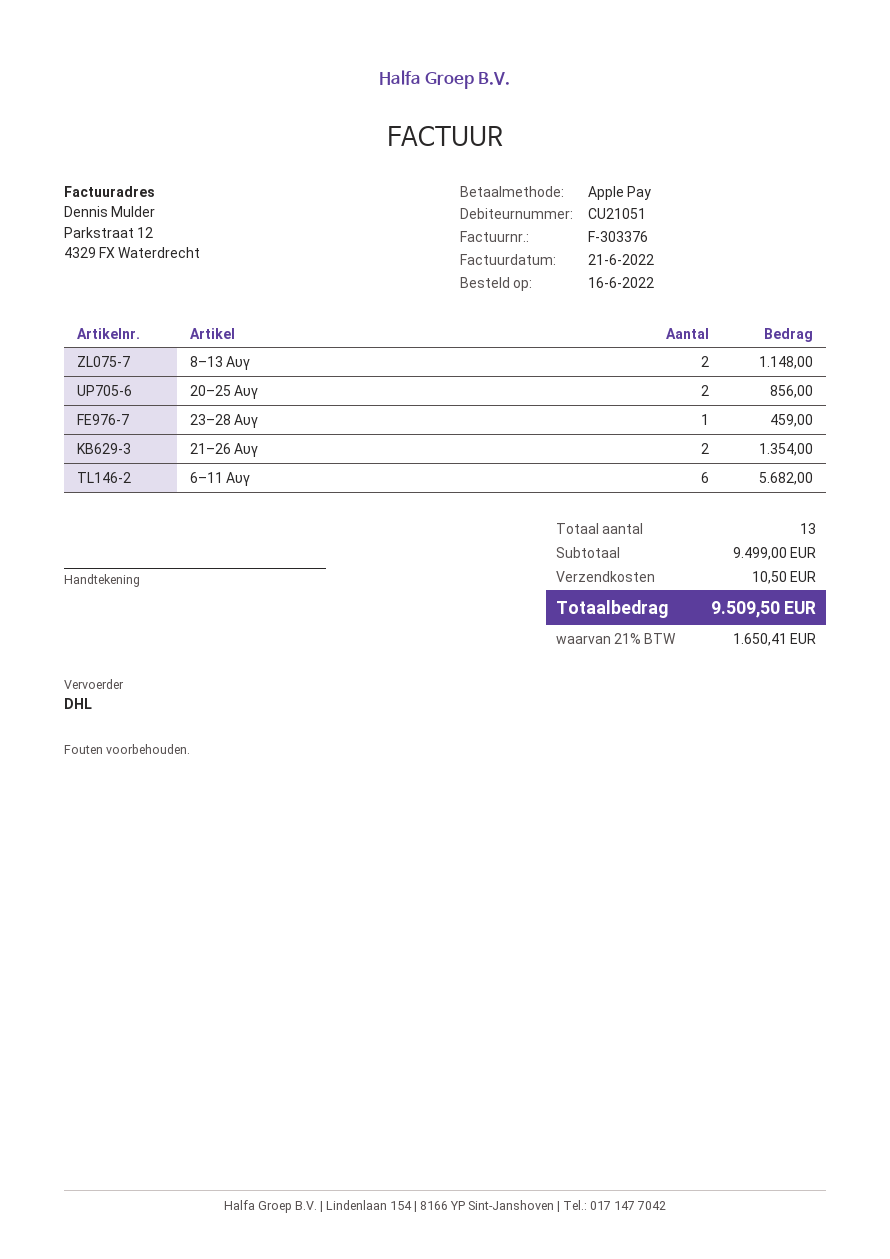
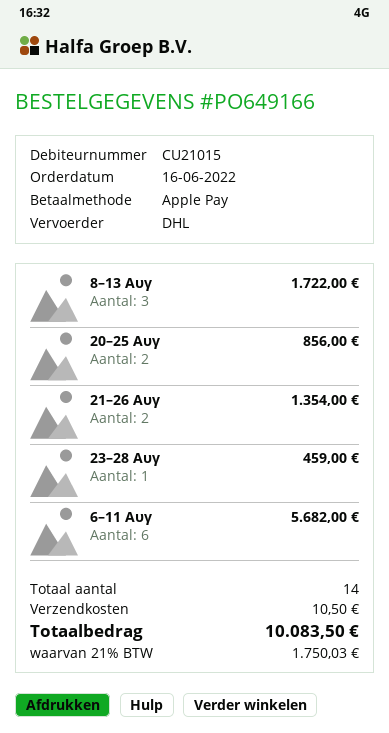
customer number: CU21051 -> CU21015
8–13 Αυγ: 2 for 1148.00 -> 3 for 1722.00
total quantity: 13 -> 14
tax: 21% = 1650.41 -> 21% = 1750.03
total: 9509.50 -> 10083.50

